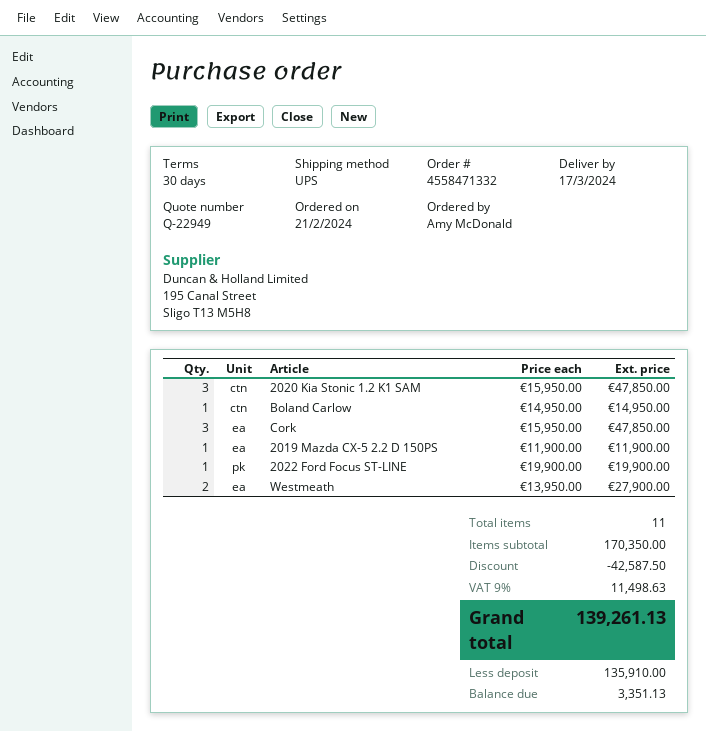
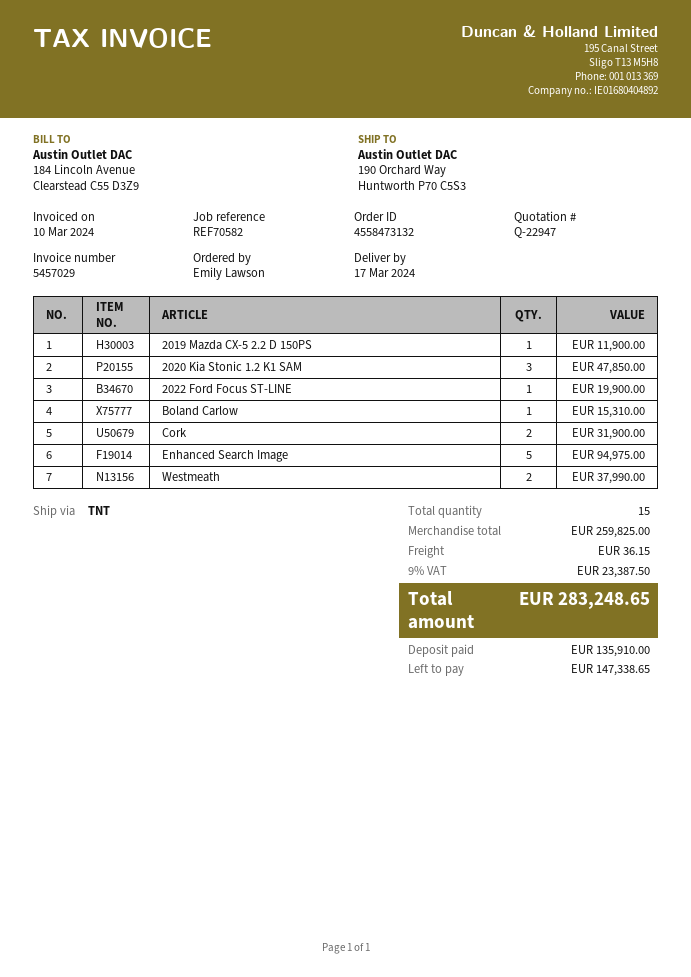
quote number: Q-22949 -> Q-22947
order number: 4558471332 -> 4558473132
ordered by: Amy McDonald -> Emily Lawson
shipping method: UPS -> TNT
Boland Carlow: 1 for 14950.00 -> 1 for 15310.00
Cork: 3 for 47850.00 -> 2 for 31900.00
Westmeath: 2 for 27900.00 -> 2 for 37990.00
Enhanced Search Image: none -> 5 for 94975.00
total quantity: 11 -> 15
subtotal: 170350.00 -> 259825.00
discount: 42587.50 -> none
shipping: none -> 36.15
tax: 9% = 11498.63 -> 9% = 23387.50
total: 139261.13 -> 283248.65
balance: 3351.13 -> 147338.65

